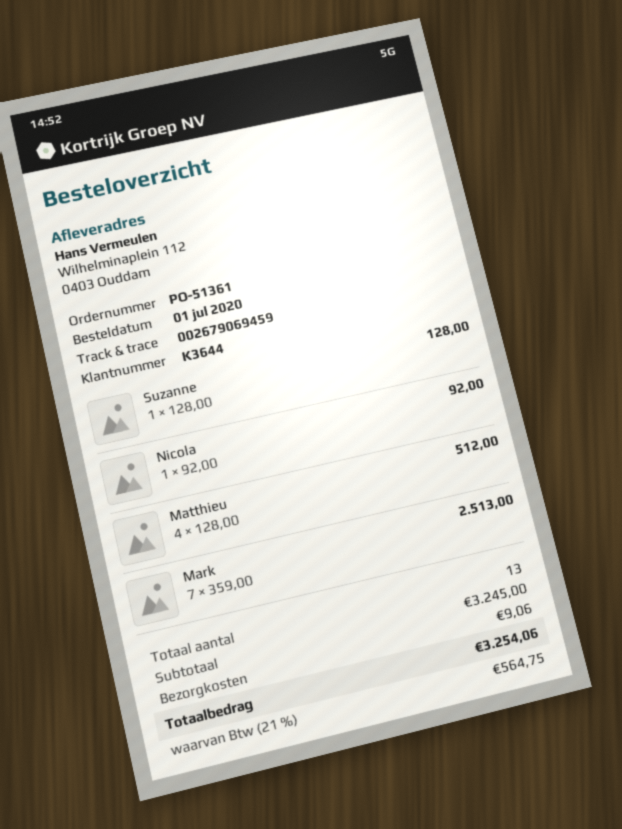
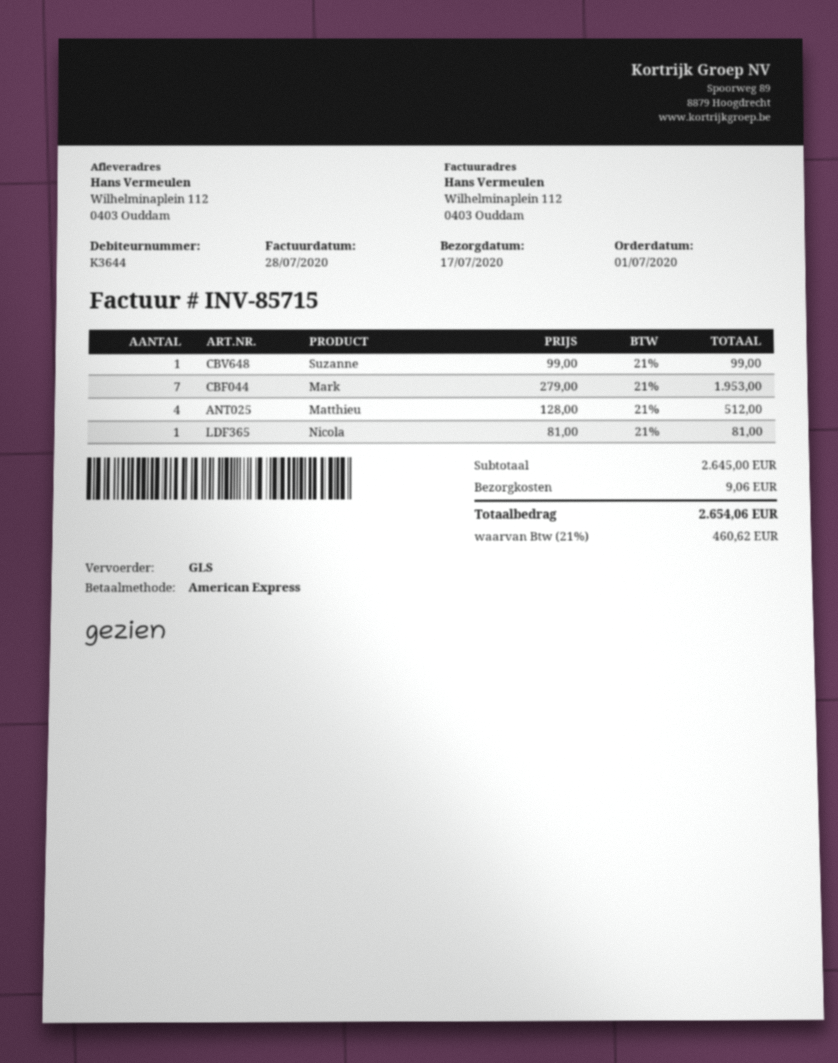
Suzanne: 1 x 128.00 = 128.00 -> 1 x 99.00 = 99.00
Nicola: 1 x 92.00 = 92.00 -> 1 x 81.00 = 81.00
Mark: 7 x 359.00 = 2513.00 -> 7 x 279.00 = 1953.00
subtotal: 3245.00 -> 2645.00
tax: 21% = 564.75 -> 21% = 460.62
total: 3254.06 -> 2654.06

